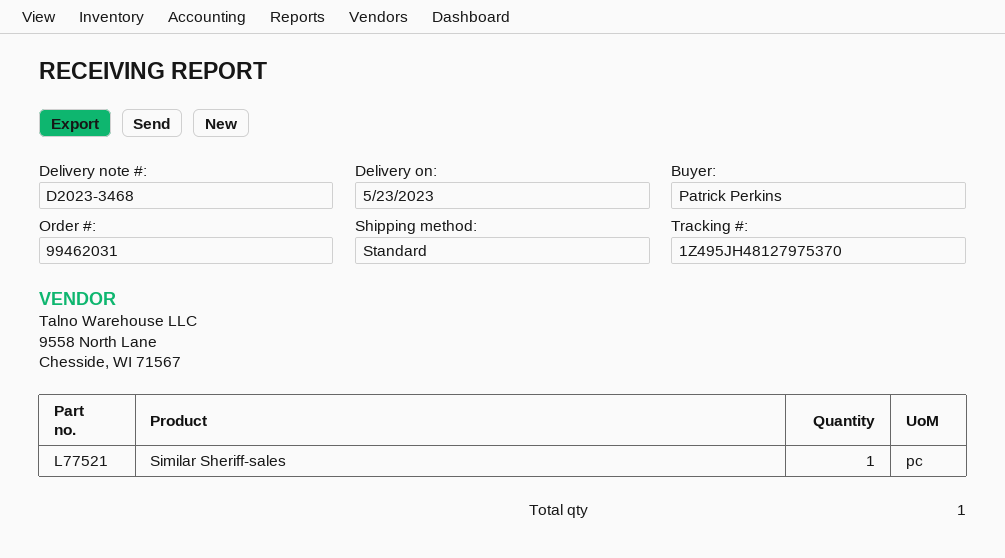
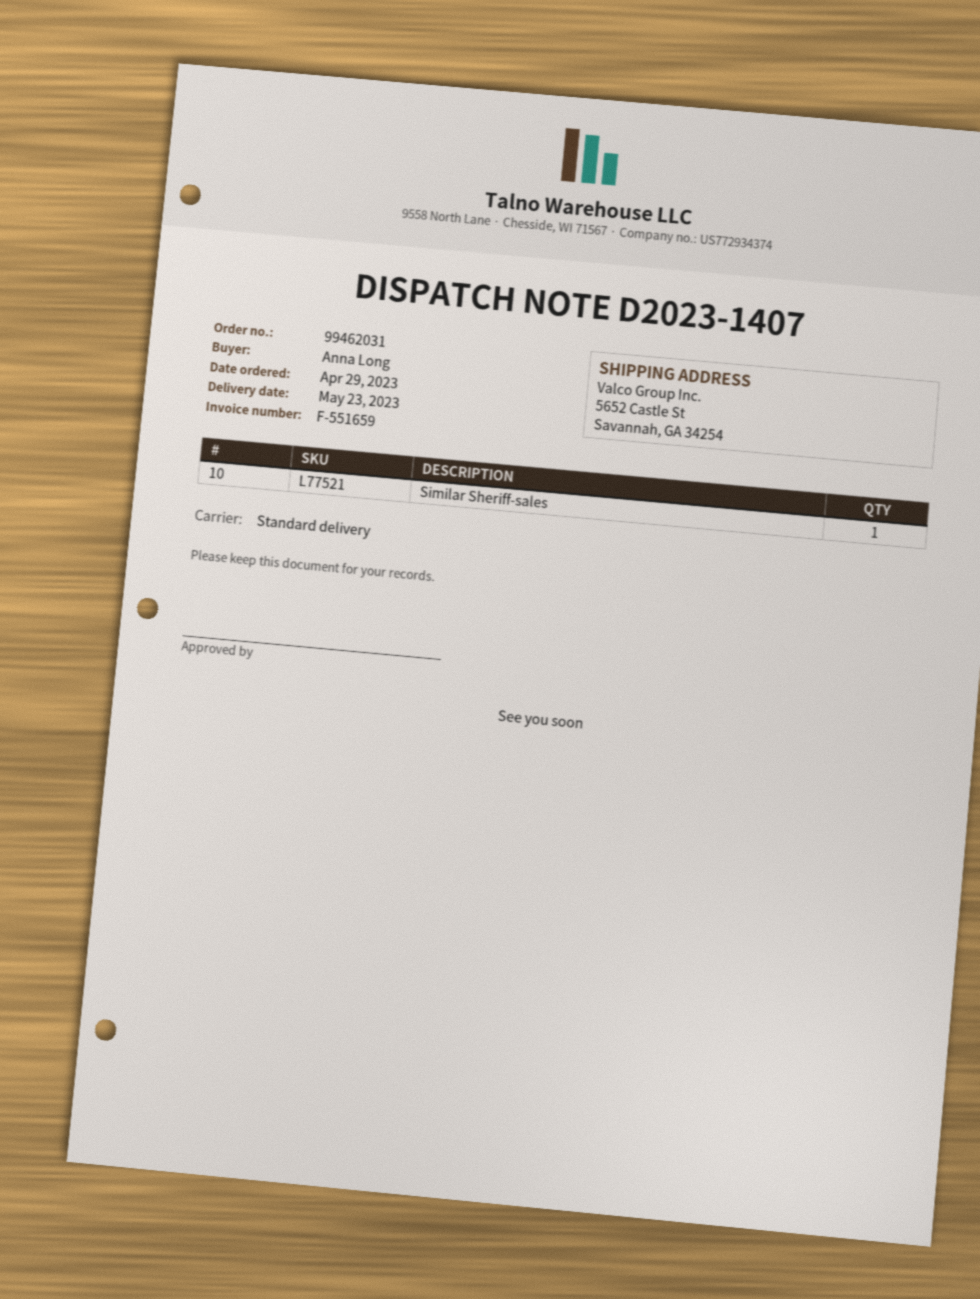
delivery note number: D2023-3468 -> D2023-1407
ordered by: Patrick Perkins -> Anna Long

